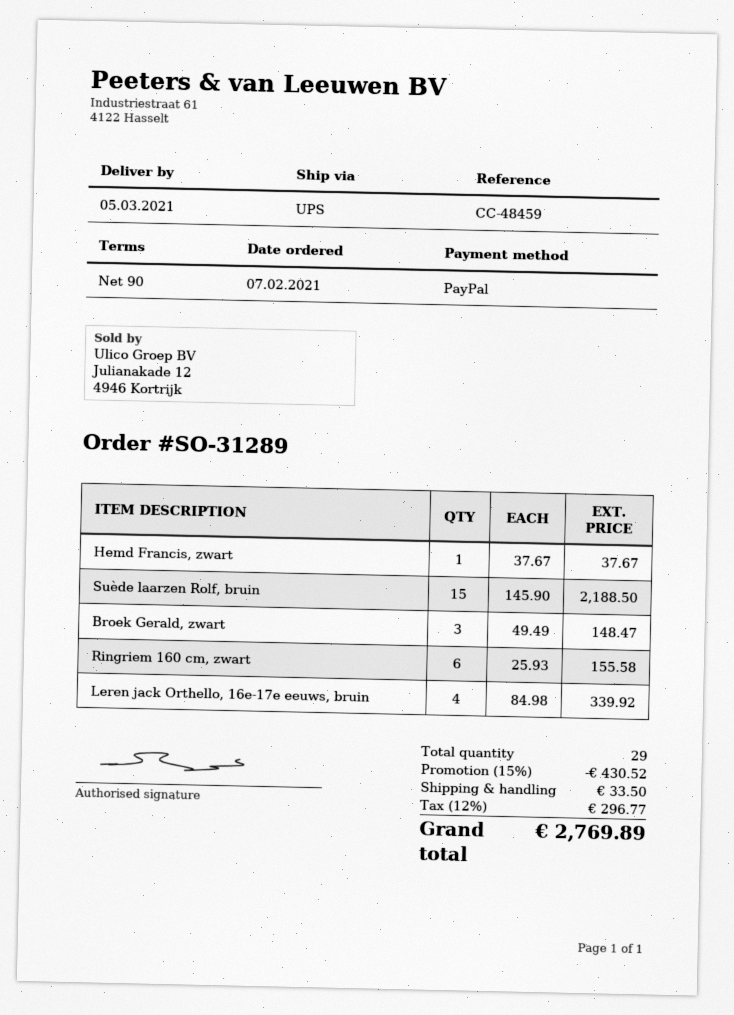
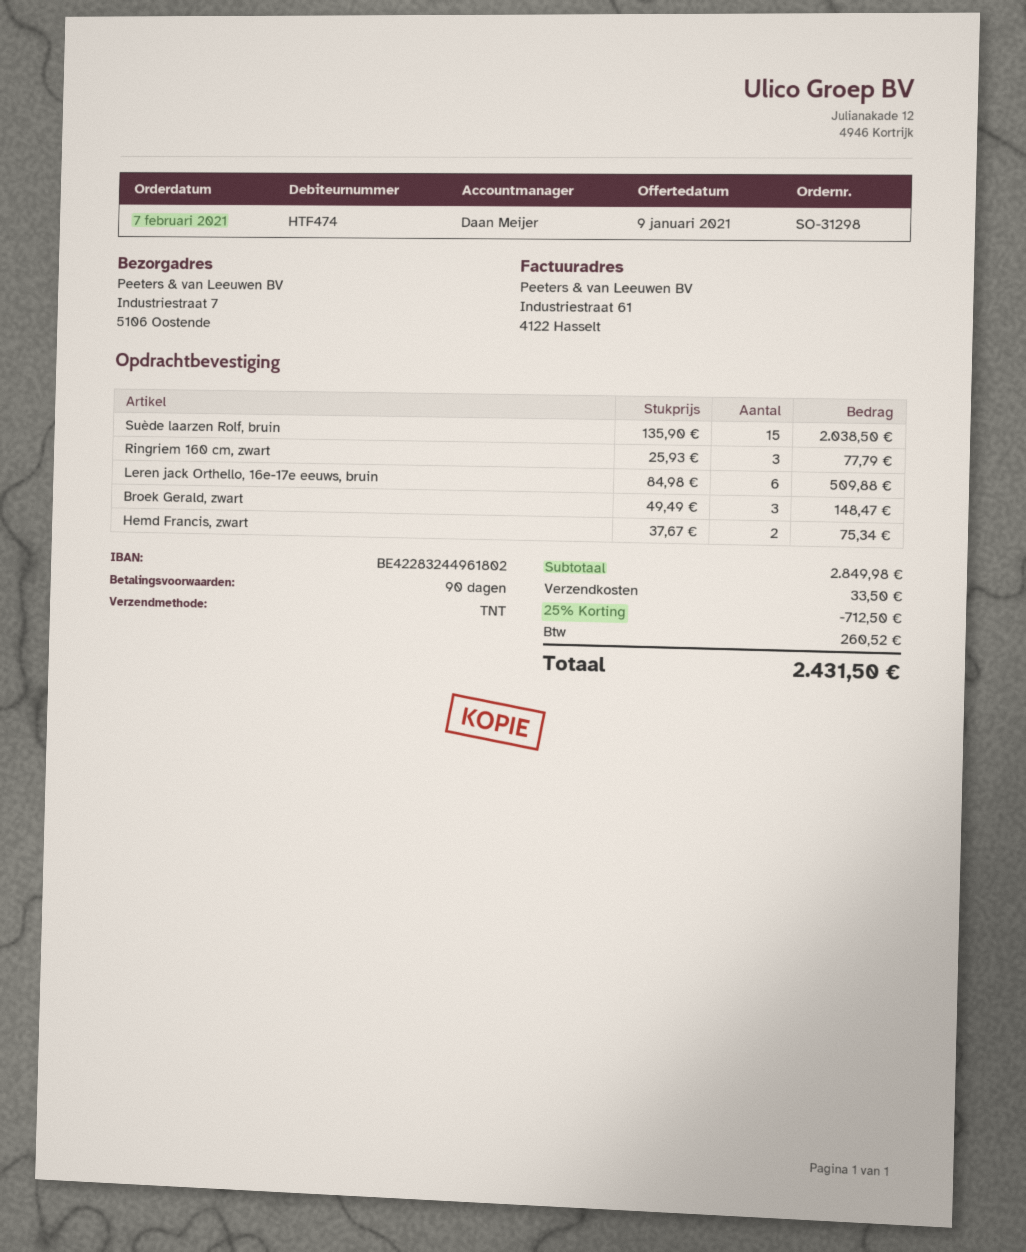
order number: SO-31289 -> SO-31298
shipping method: UPS -> TNT
Hemd Francis, zwart: 1 x 37.67 = 37.67 -> 2 x 37.67 = 75.34
Suède laarzen Rolf, bruin: 15 x 145.90 = 2188.50 -> 15 x 135.90 = 2038.50
Ringriem 160 cm, zwart: 6 x 25.93 = 155.58 -> 3 x 25.93 = 77.79
Leren jack Orthello, 16e-17e eeuws, bruin: 4 x 84.98 = 339.92 -> 6 x 84.98 = 509.88
discount: 15% = 430.52 -> 25% = 712.50
tax: 296.77 -> 260.52
total: 2769.89 -> 2431.50

